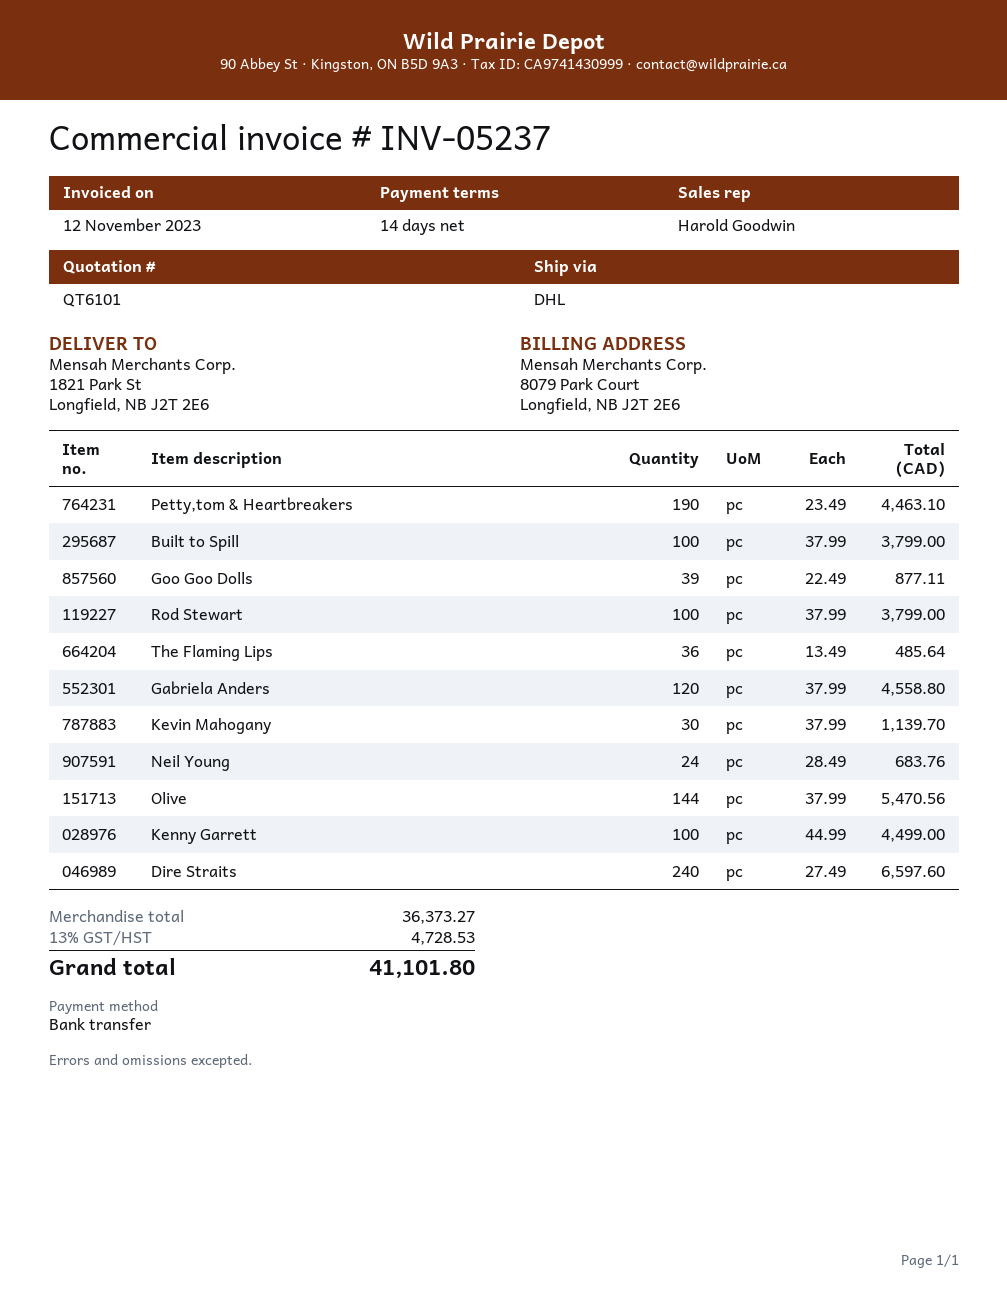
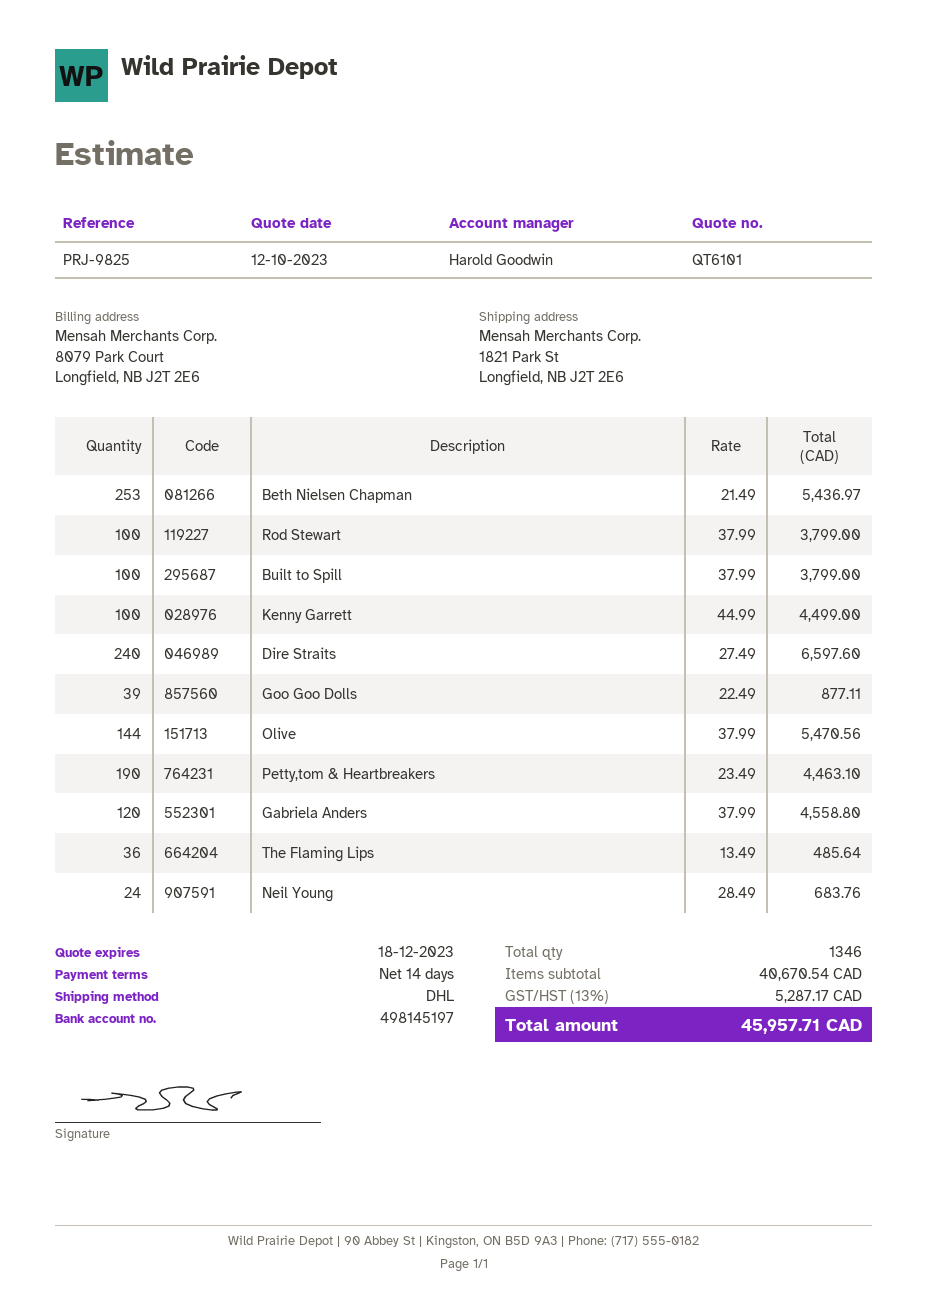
Kevin Mahogany: 30 x 37.99 = 1139.70 -> none
Beth Nielsen Chapman: none -> 253 x 21.49 = 5436.97
subtotal: 36373.27 -> 40670.54
tax: 13% = 4728.53 -> 13% = 5287.17
total: 41101.80 -> 45957.71

